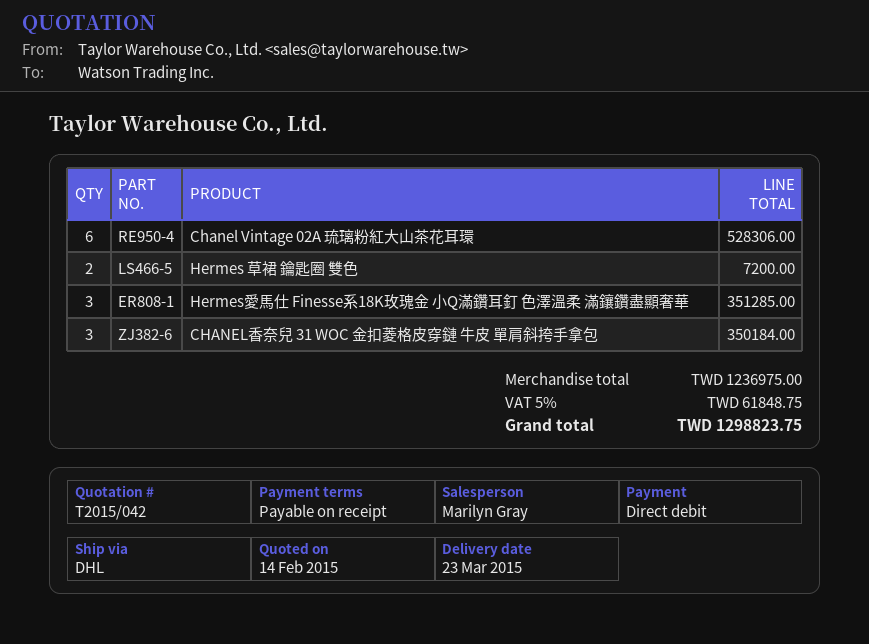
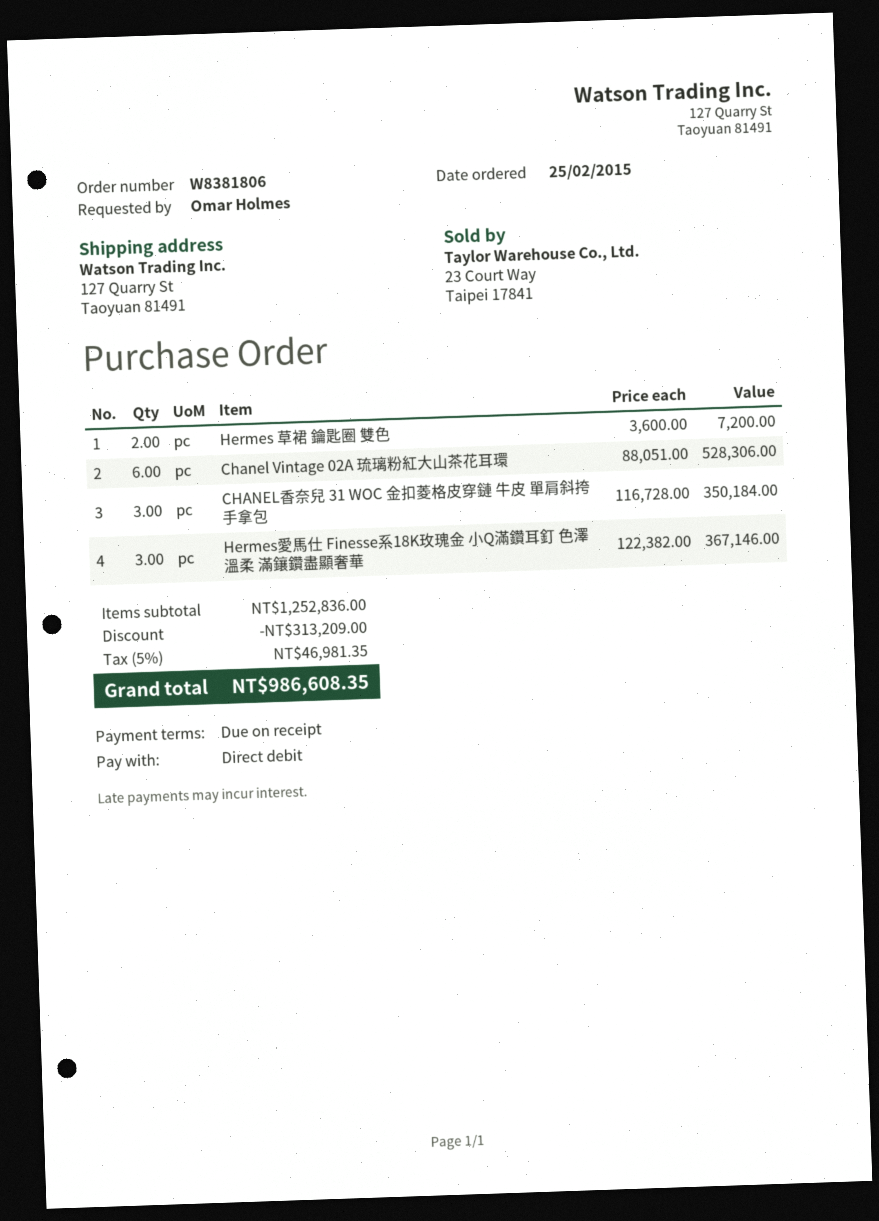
Hermes愛馬仕 Finesse系18K玫瑰金 小Q滿鑽耳釘 色澤溫柔 滿鑲鑽盡顯奢華: 3 for 351285.00 -> 3 for 367146.00
subtotal: 1236975.00 -> 1252836.00
discount: none -> 313209.00
tax: 5% = 61848.75 -> 5% = 46981.35
total: 1298823.75 -> 986608.35

